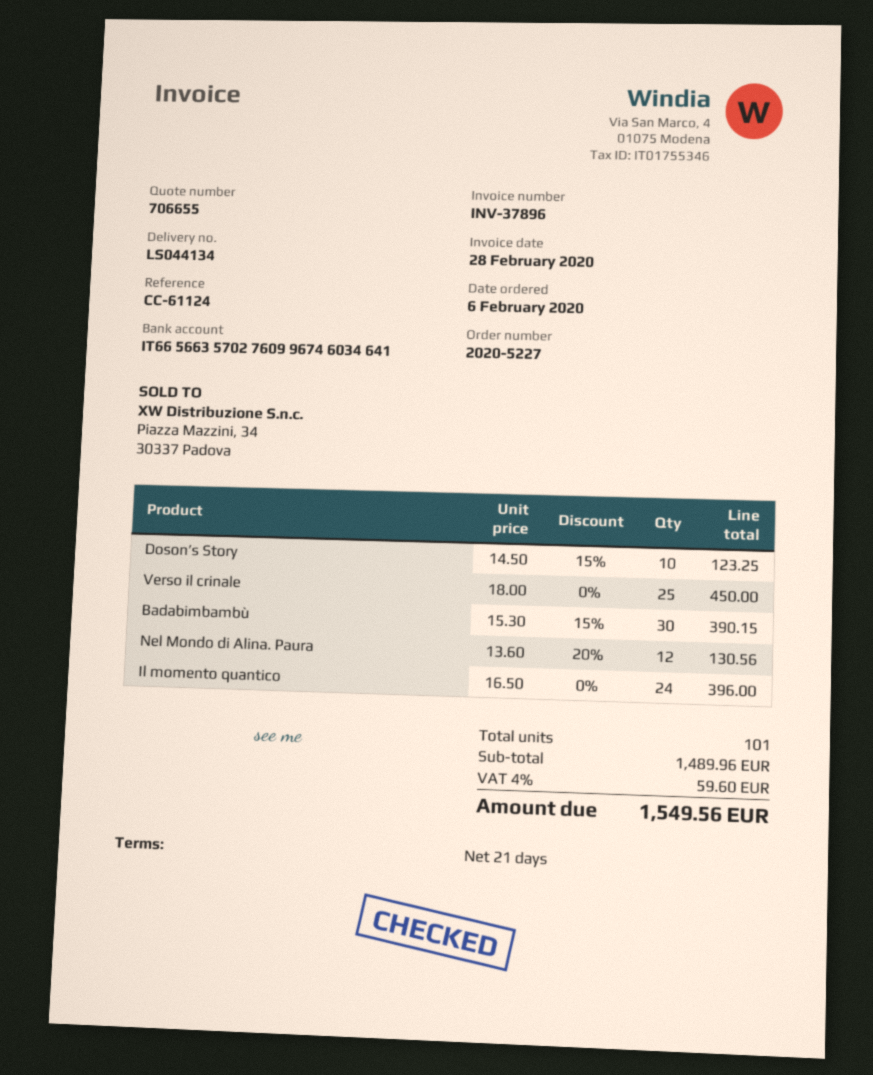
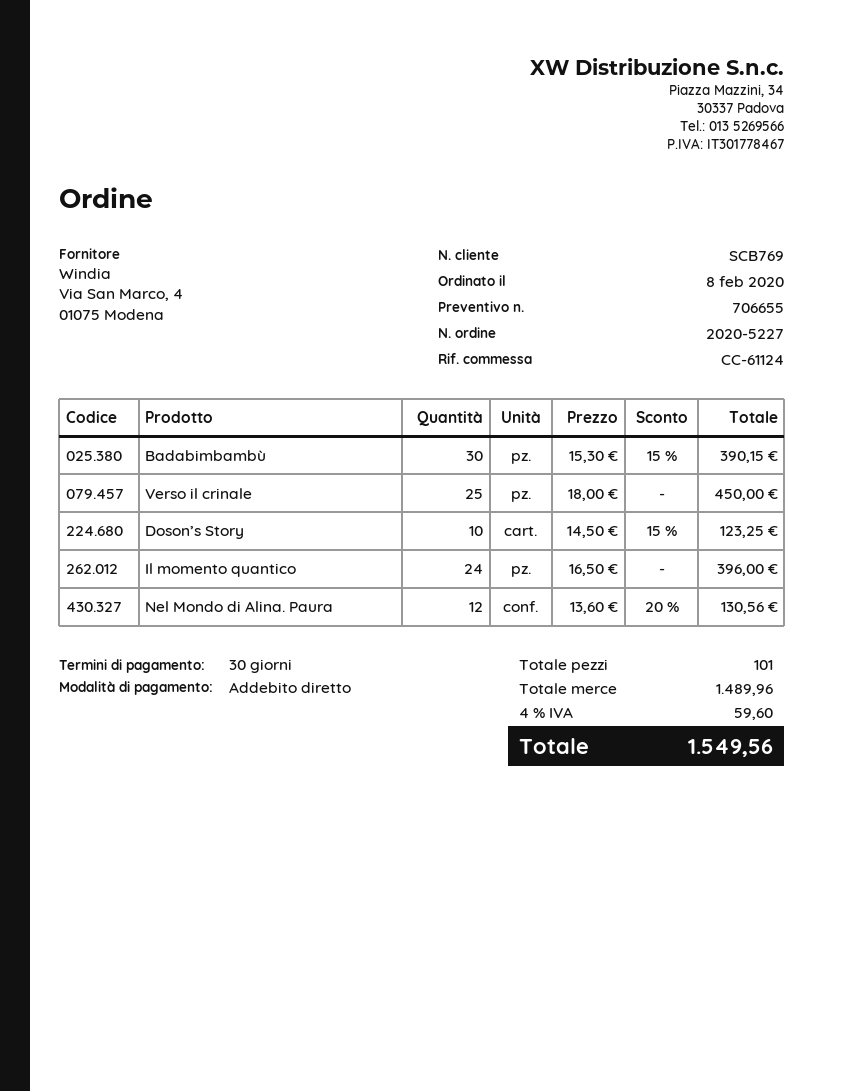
order date: 2020-02-06 -> 2020-02-08
payment terms: 21 days -> 30 days

